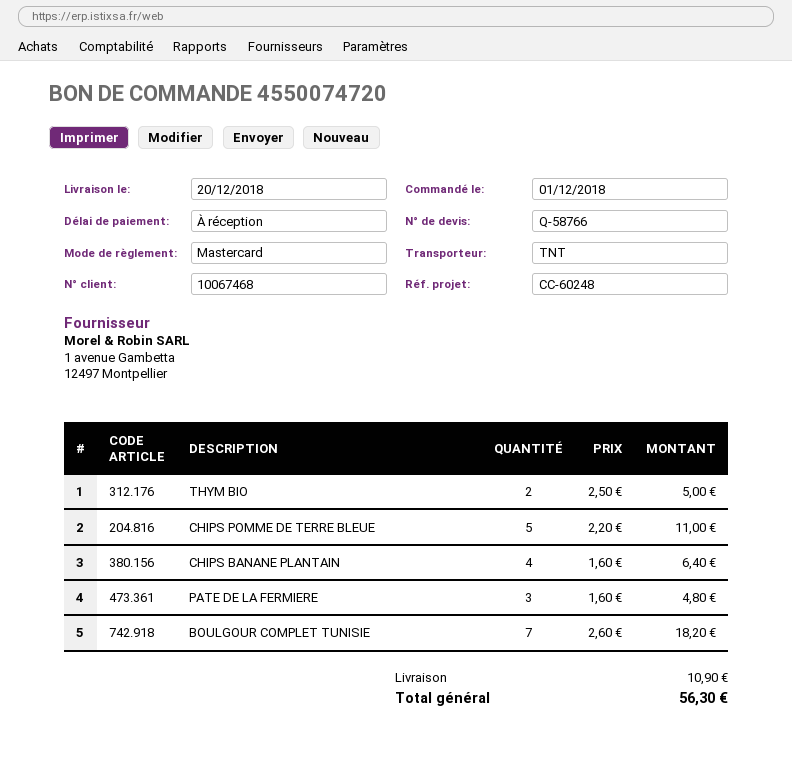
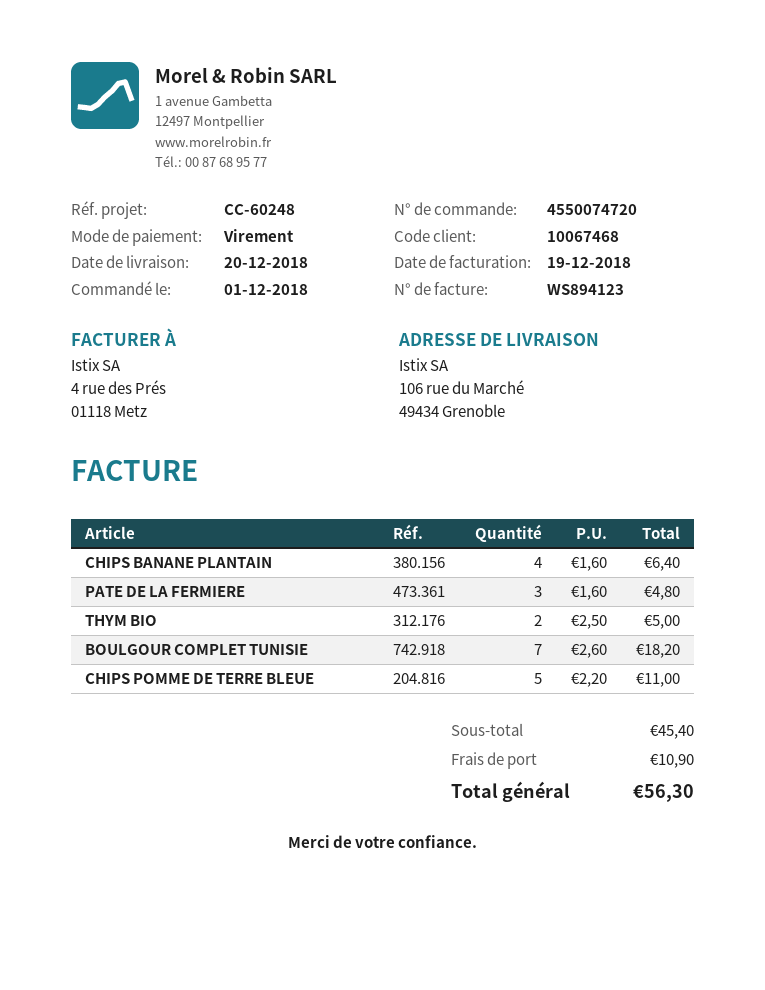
payment method: Mastercard -> bank transfer

